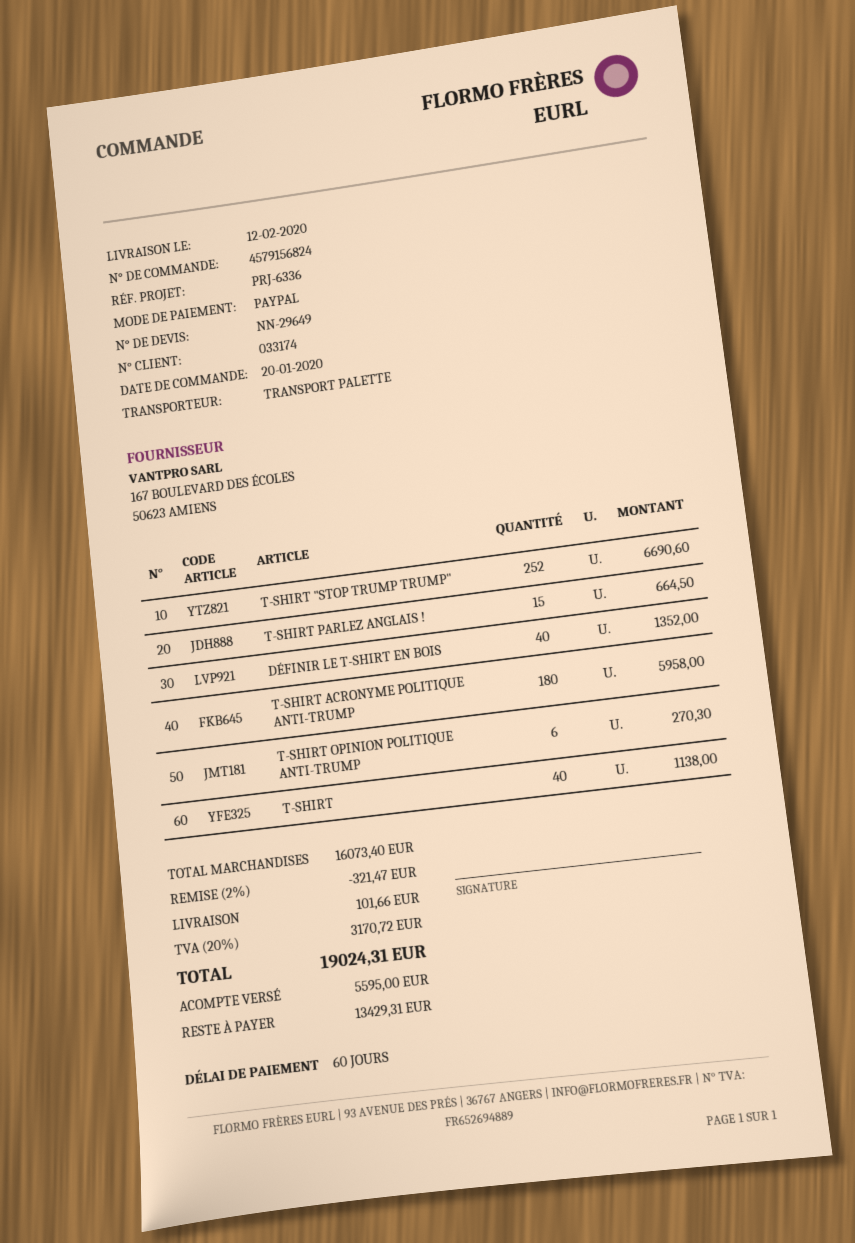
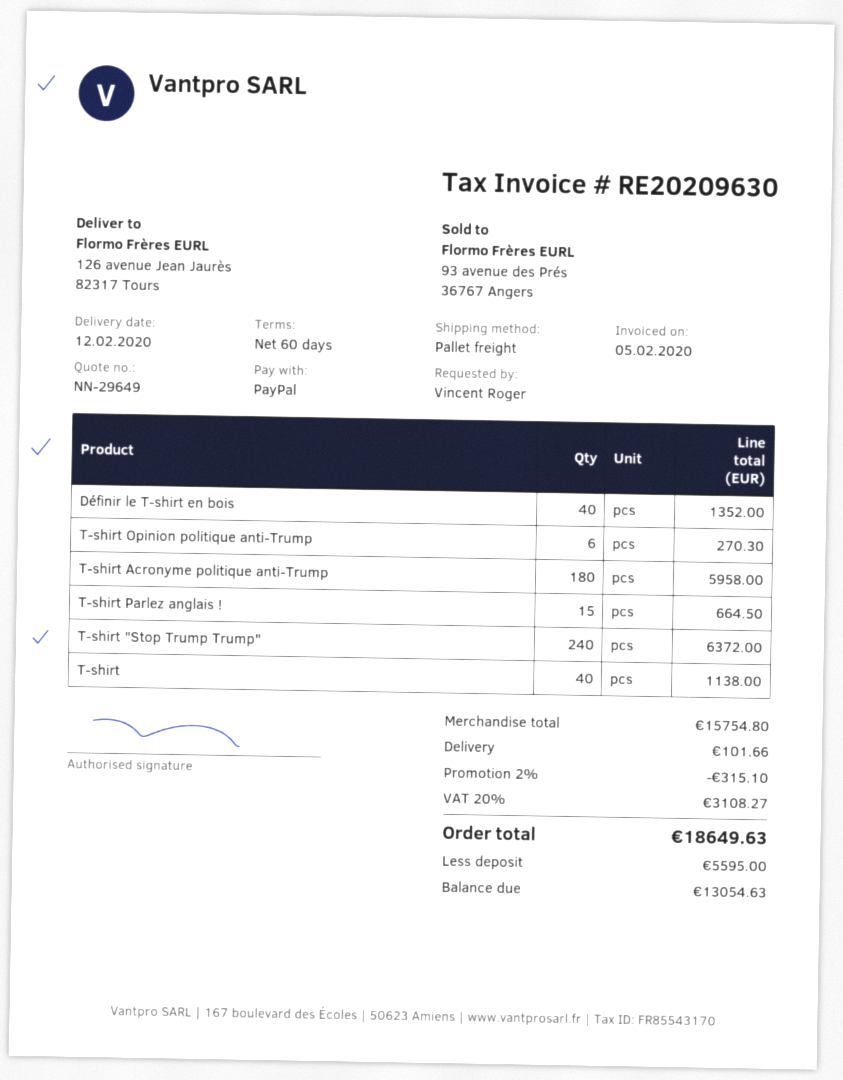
T-SHIRT "STOP TRUMP TRUMP": 252 for 6690.60 -> 240 for 6372.00
subtotal: 16073.40 -> 15754.80
discount: 2% = 321.47 -> 2% = 315.10
tax: 20% = 3170.72 -> 20% = 3108.27
total: 19024.31 -> 18649.63
balance: 13429.31 -> 13054.63

